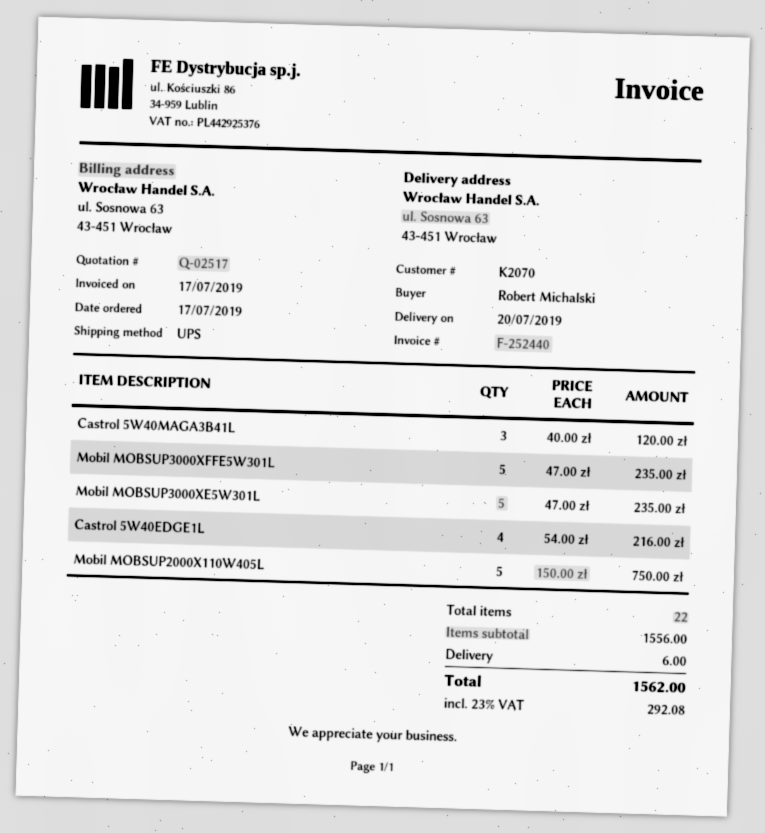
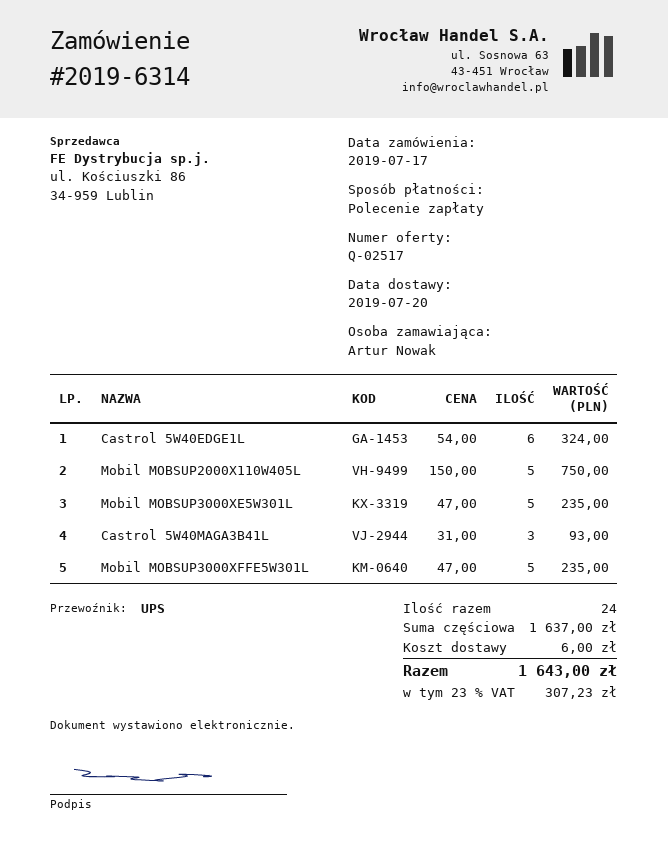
ordered by: Robert Michalski -> Artur Nowak
Castrol 5W40MAGA3B41L: 3 x 40.00 = 120.00 -> 3 x 31.00 = 93.00
Castrol 5W40EDGE1L: 4 x 54.00 = 216.00 -> 6 x 54.00 = 324.00
total quantity: 22 -> 24
subtotal: 1556.00 -> 1637.00
tax: 23% = 292.08 -> 23% = 307.23
total: 1562.00 -> 1643.00

